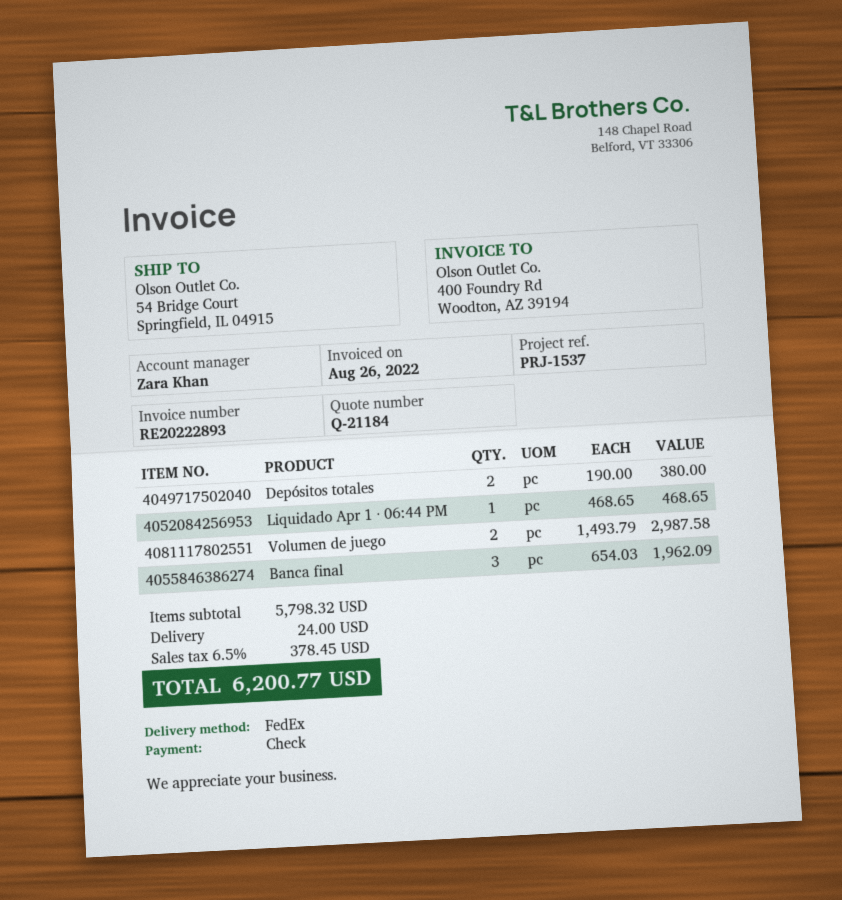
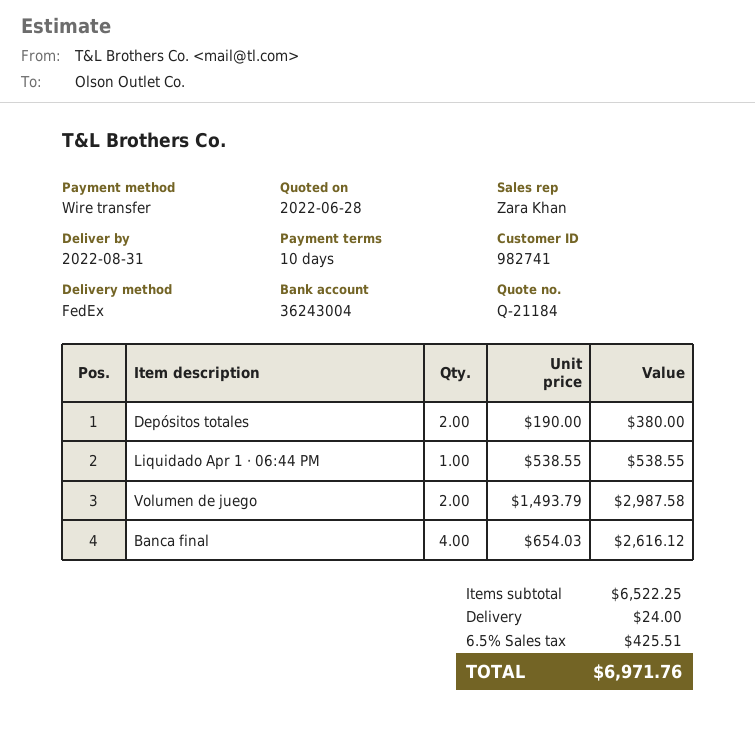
payment method: cheque -> bank transfer
Liquidado Apr 1 · 06:44 PM: 1 x 468.65 = 468.65 -> 1 x 538.55 = 538.55
Banca final: 3 x 654.03 = 1962.09 -> 4 x 654.03 = 2616.12
subtotal: 5798.32 -> 6522.25
tax: 6.5% = 378.45 -> 6.5% = 425.51
total: 6200.77 -> 6971.76

